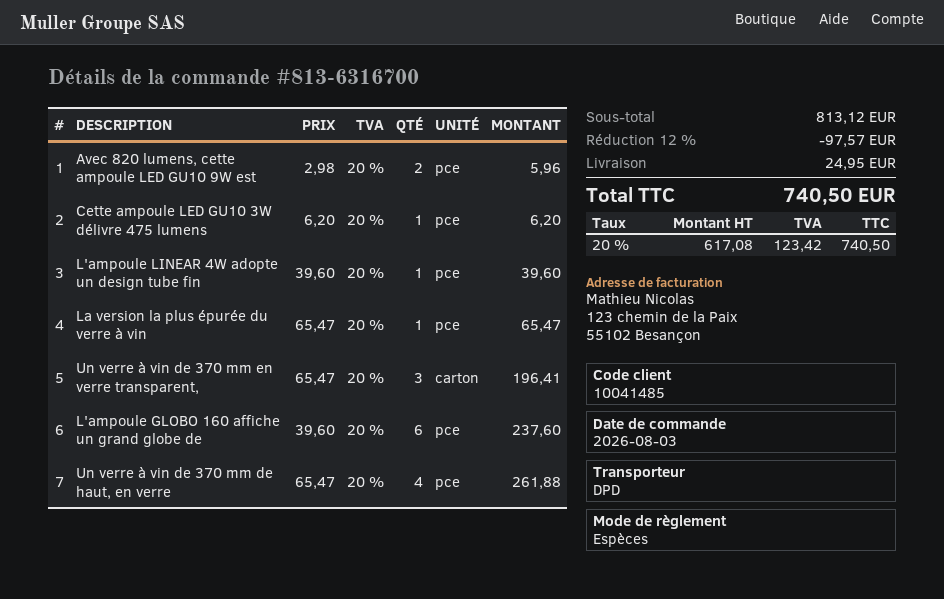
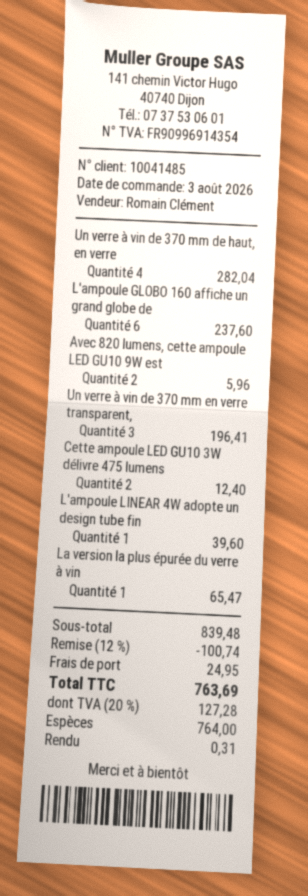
Cette ampoule LED GU10 3W délivre 475 lumens: 1 for 6.20 -> 2 for 12.40
Un verre à vin de 370 mm de haut, en verre: 4 for 261.88 -> 4 for 282.04
subtotal: 813.12 -> 839.48
discount: 12% = 97.57 -> 12% = 100.74
tax: 20% = 123.42 -> 20% = 127.28
total: 740.50 -> 763.69

